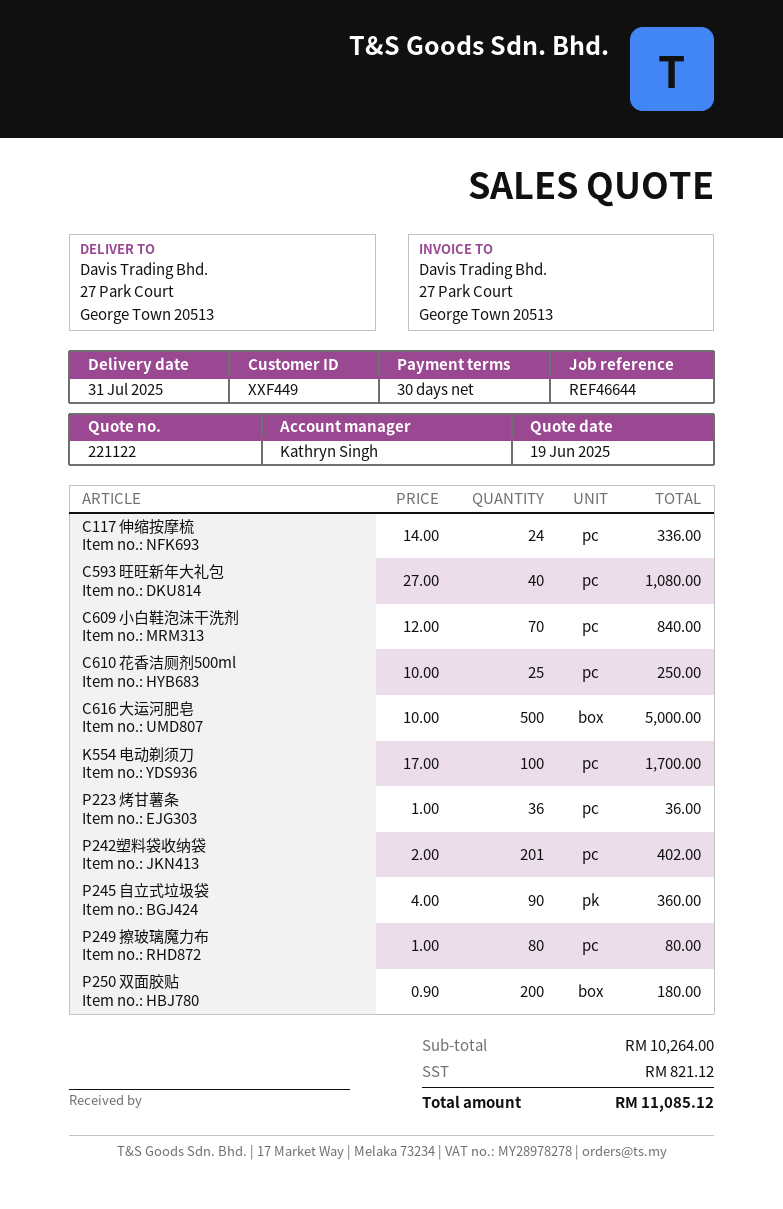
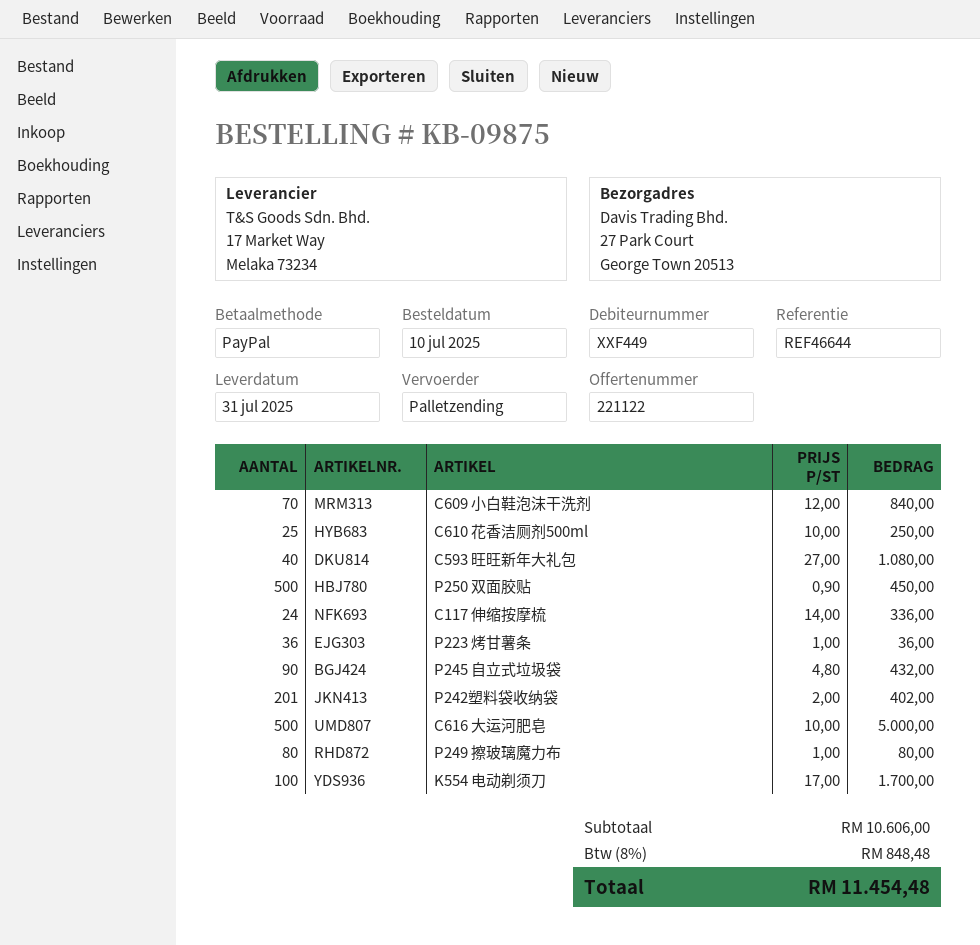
P245 自立式垃圾袋: 90 x 4.00 = 360.00 -> 90 x 4.80 = 432.00
P250 双面胶贴: 200 x 0.90 = 180.00 -> 500 x 0.90 = 450.00
subtotal: 10264.00 -> 10606.00
tax: 821.12 -> 848.48
total: 11085.12 -> 11454.48

